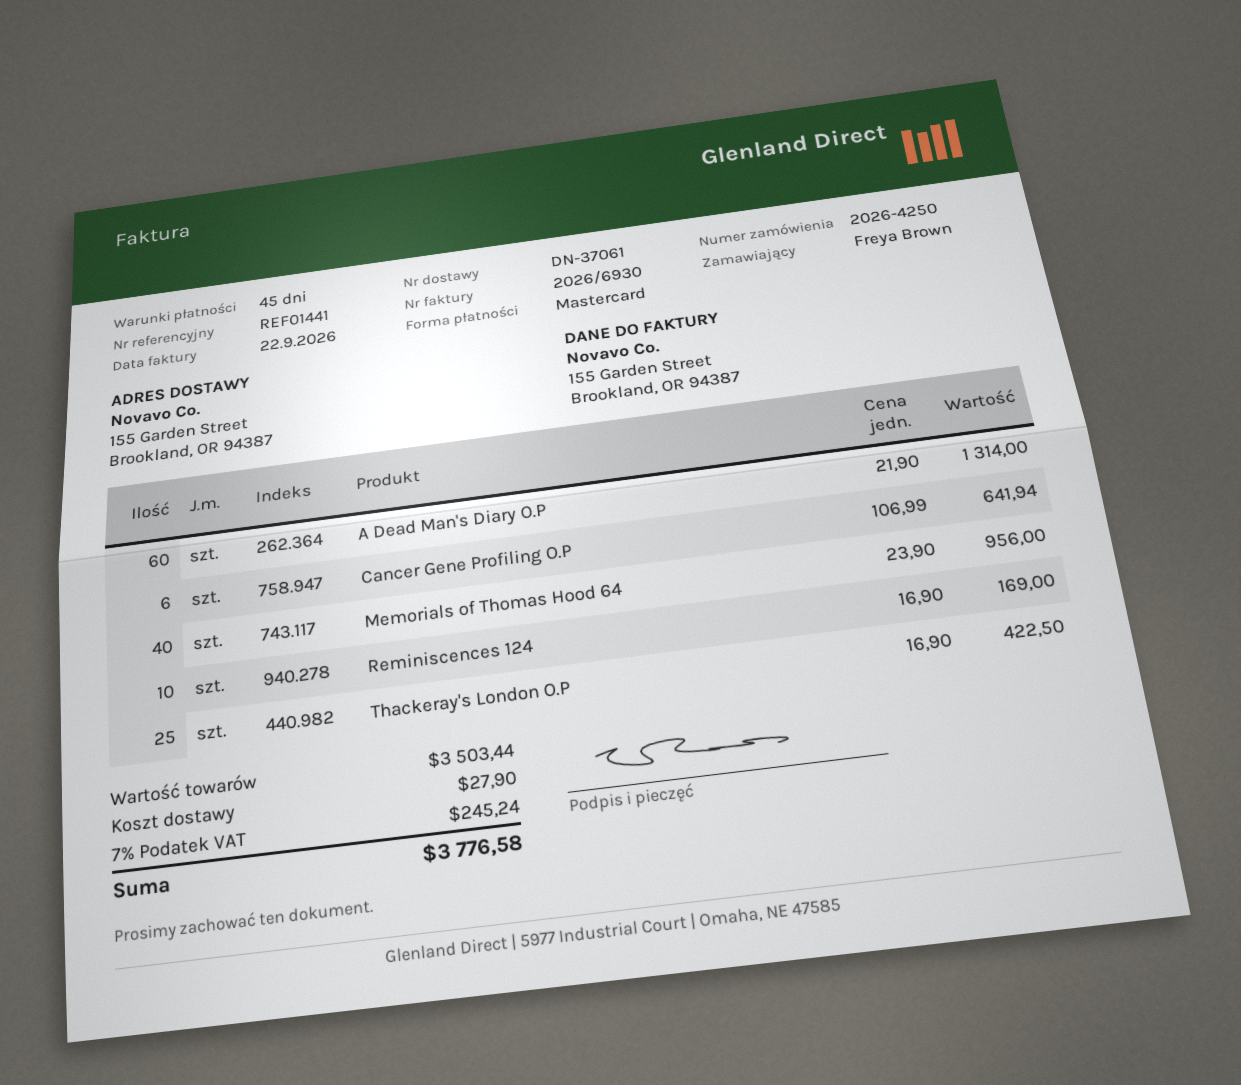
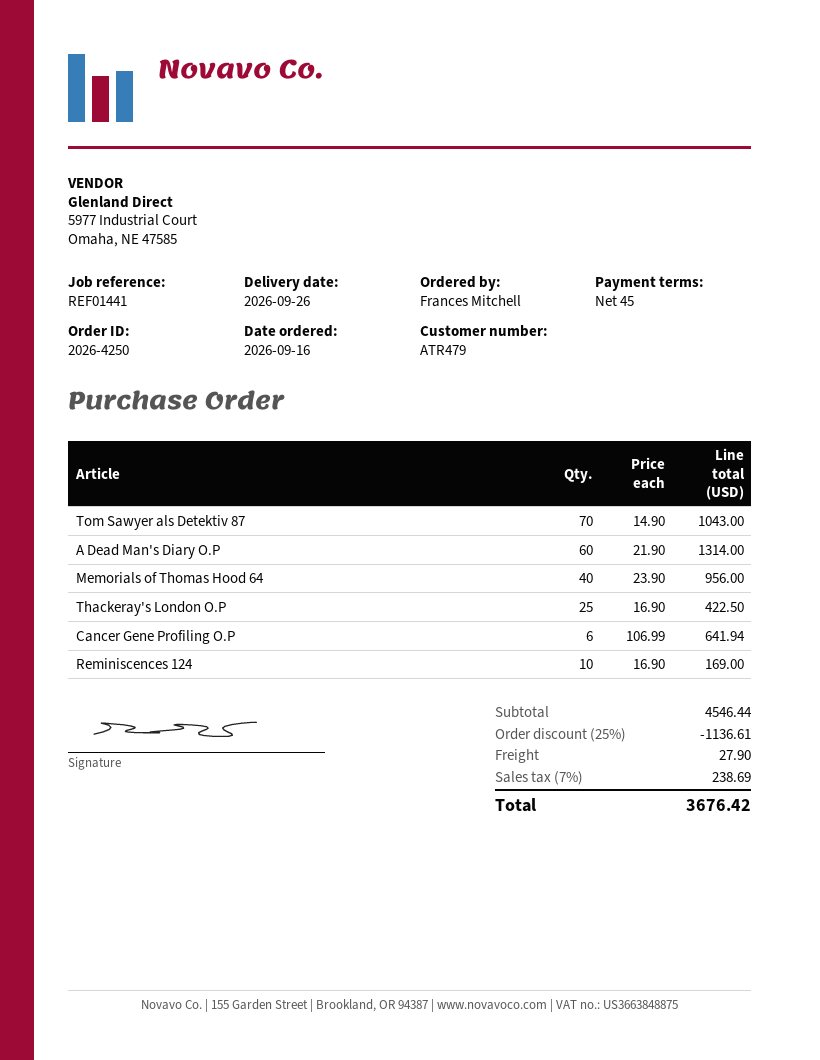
ordered by: Freya Brown -> Frances Mitchell
Tom Sawyer als Detektiv 87: none -> 70 x 14.90 = 1043.00
subtotal: 3503.44 -> 4546.44
discount: none -> 25% = 1136.61
tax: 7% = 245.24 -> 7% = 238.69
total: 3776.58 -> 3676.42

